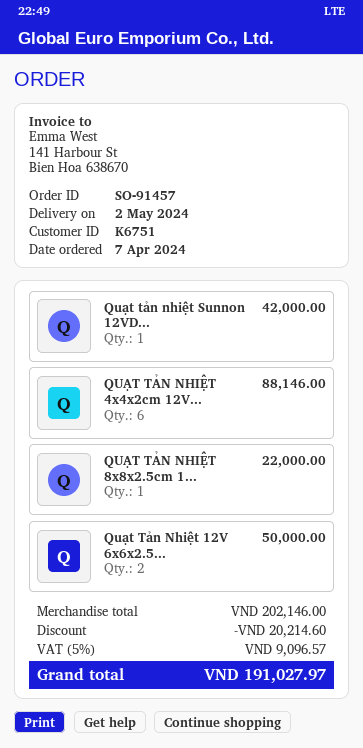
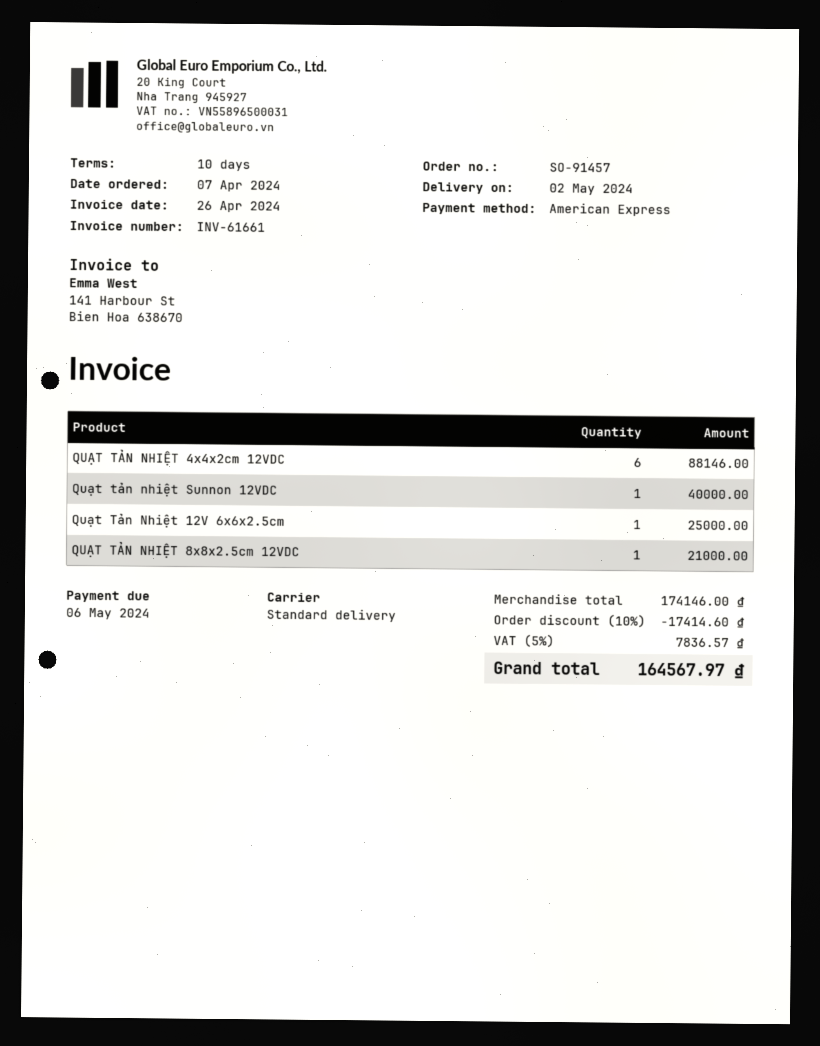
Quạt tản nhiệt Sunnon 12VD...: 1 for 42000.00 -> 1 for 40000.00
QUẠT TẢN NHIỆT 8x8x2.5cm 1...: 1 for 22000.00 -> 1 for 21000.00
Quạt Tản Nhiệt 12V 6x6x2.5...: 2 for 50000.00 -> 1 for 25000.00
subtotal: 202146.00 -> 174146.00
discount: 20214.60 -> 17414.60
tax: 5% = 9096.57 -> 5% = 7836.57
total: 191027.97 -> 164567.97

